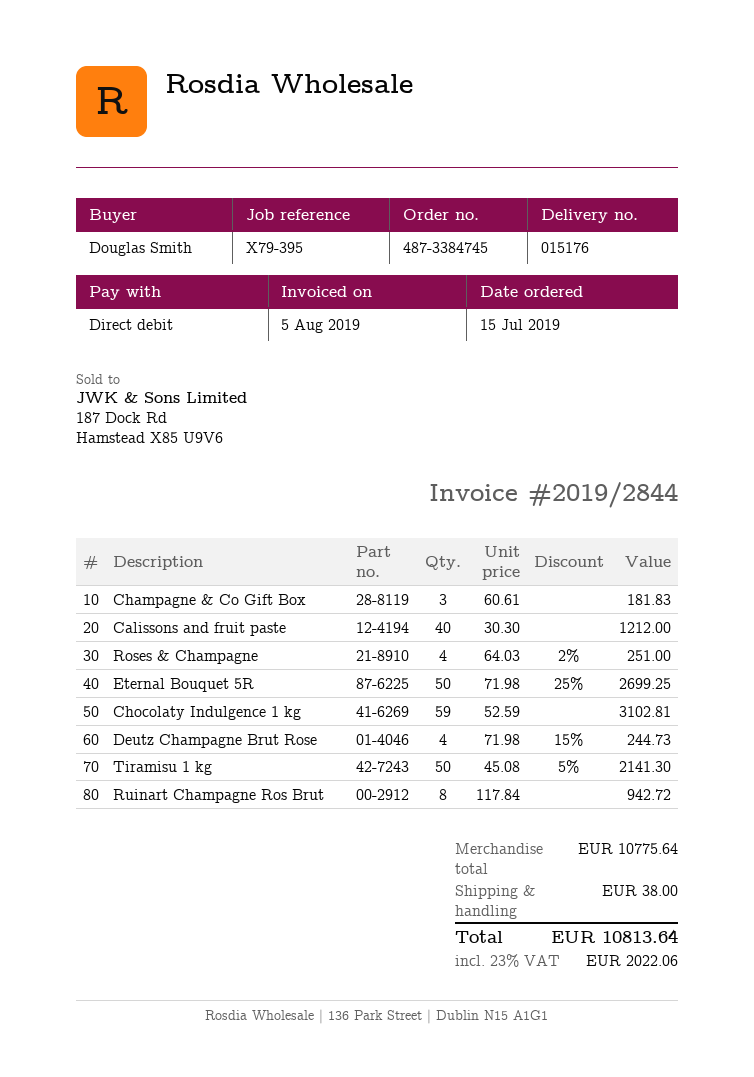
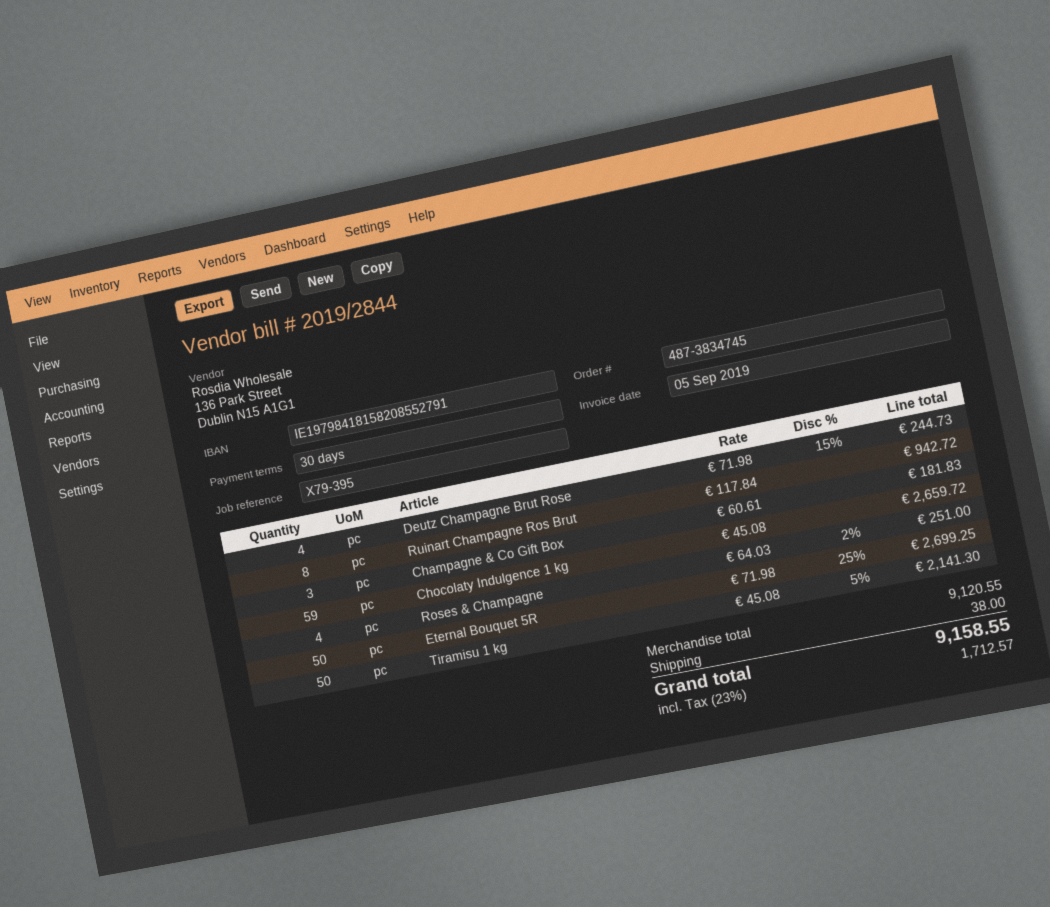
order number: 487-3384745 -> 487-3834745
invoice date: 2019-08-05 -> 2019-09-05
Calissons and fruit paste: 40 x 30.30 = 1212.00 -> none
Chocolaty Indulgence 1 kg: 59 x 52.59 = 3102.81 -> 59 x 45.08 = 2659.72
subtotal: 10775.64 -> 9120.55
tax: 23% = 2022.06 -> 23% = 1712.57
total: 10813.64 -> 9158.55

